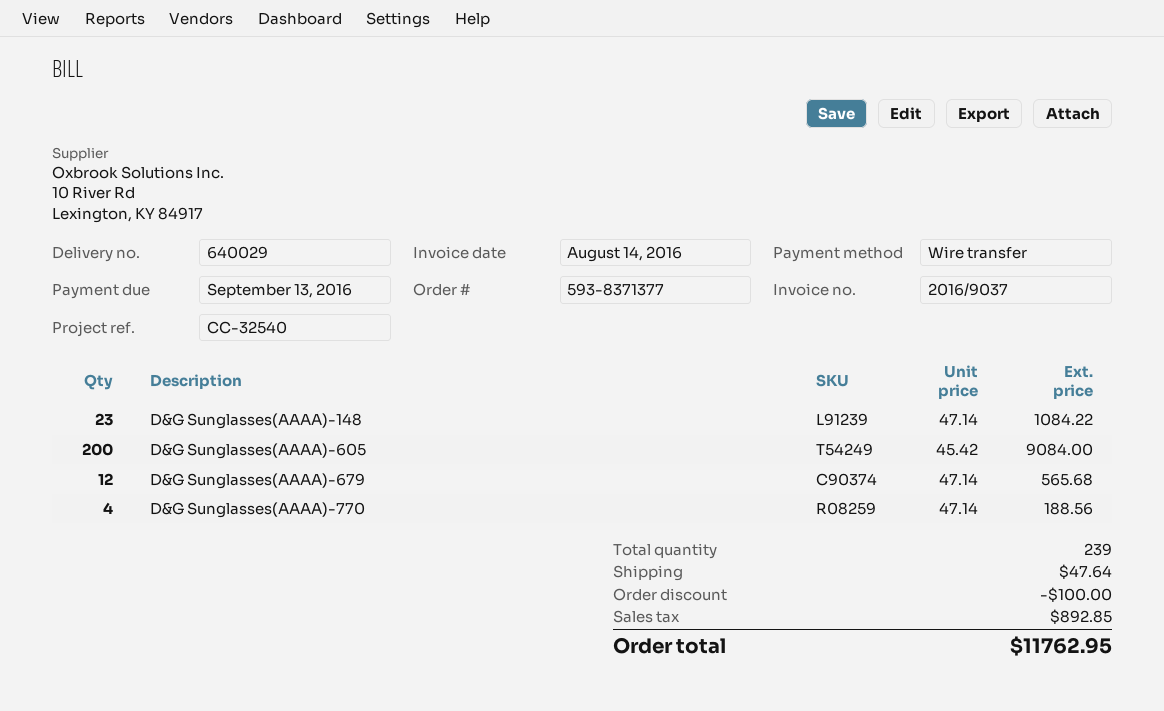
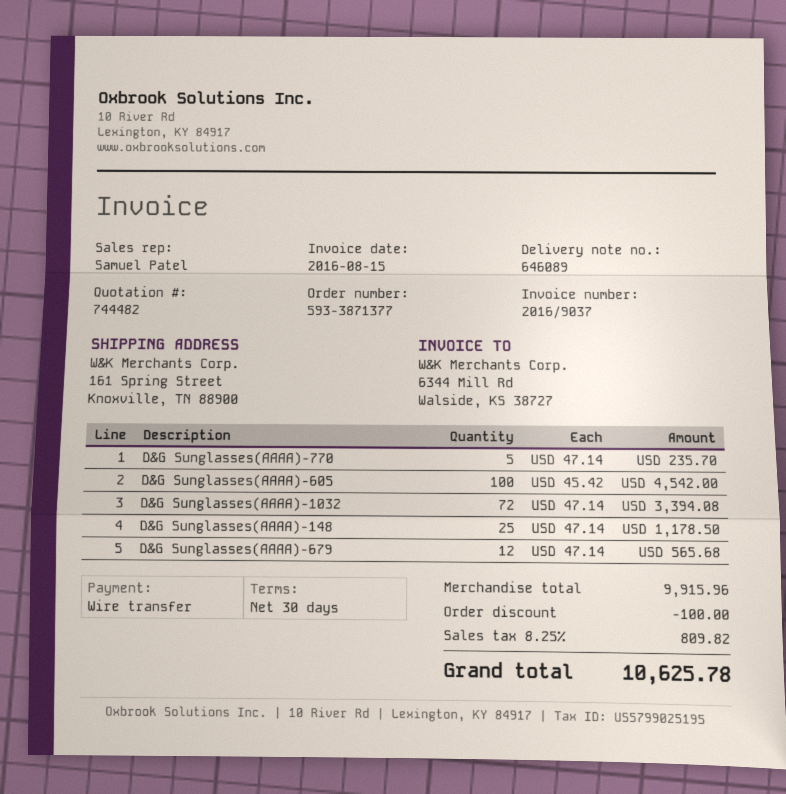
order number: 593-8371377 -> 593-3871377
delivery note number: 640029 -> 646089
invoice date: 2016-08-14 -> 2016-08-15
D&G Sunglasses(AAAA)-148: 23 x 47.14 = 1084.22 -> 25 x 47.14 = 1178.50
D&G Sunglasses(AAAA)-605: 200 x 45.42 = 9084.00 -> 100 x 45.42 = 4542.00
D&G Sunglasses(AAAA)-770: 4 x 47.14 = 188.56 -> 5 x 47.14 = 235.70
D&G Sunglasses(AAAA)-1032: none -> 72 x 47.14 = 3394.08
shipping: 47.64 -> none
tax: 892.85 -> 809.82
total: 11762.95 -> 10625.78

